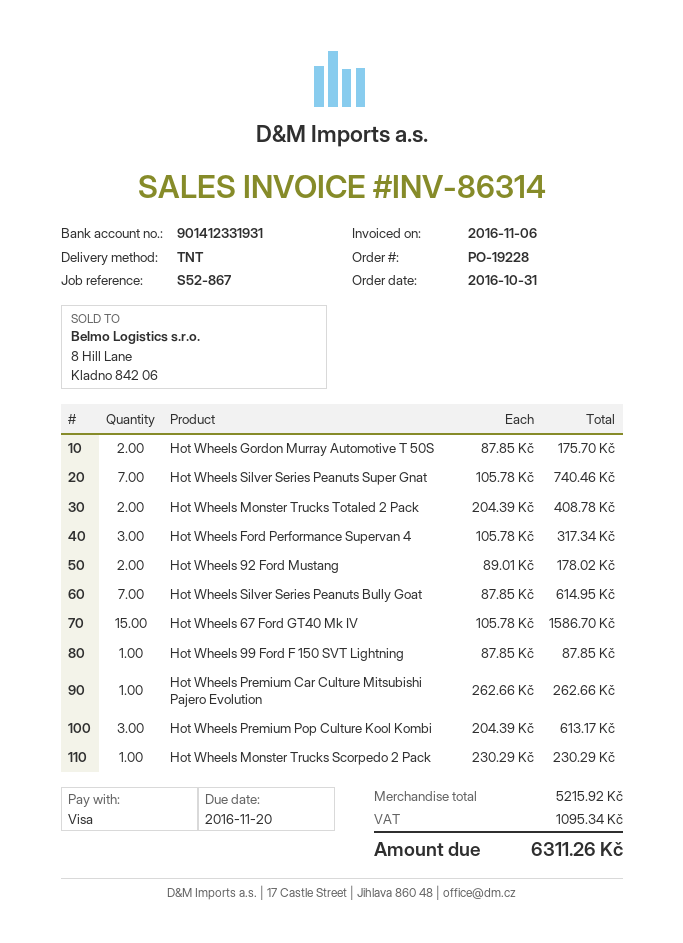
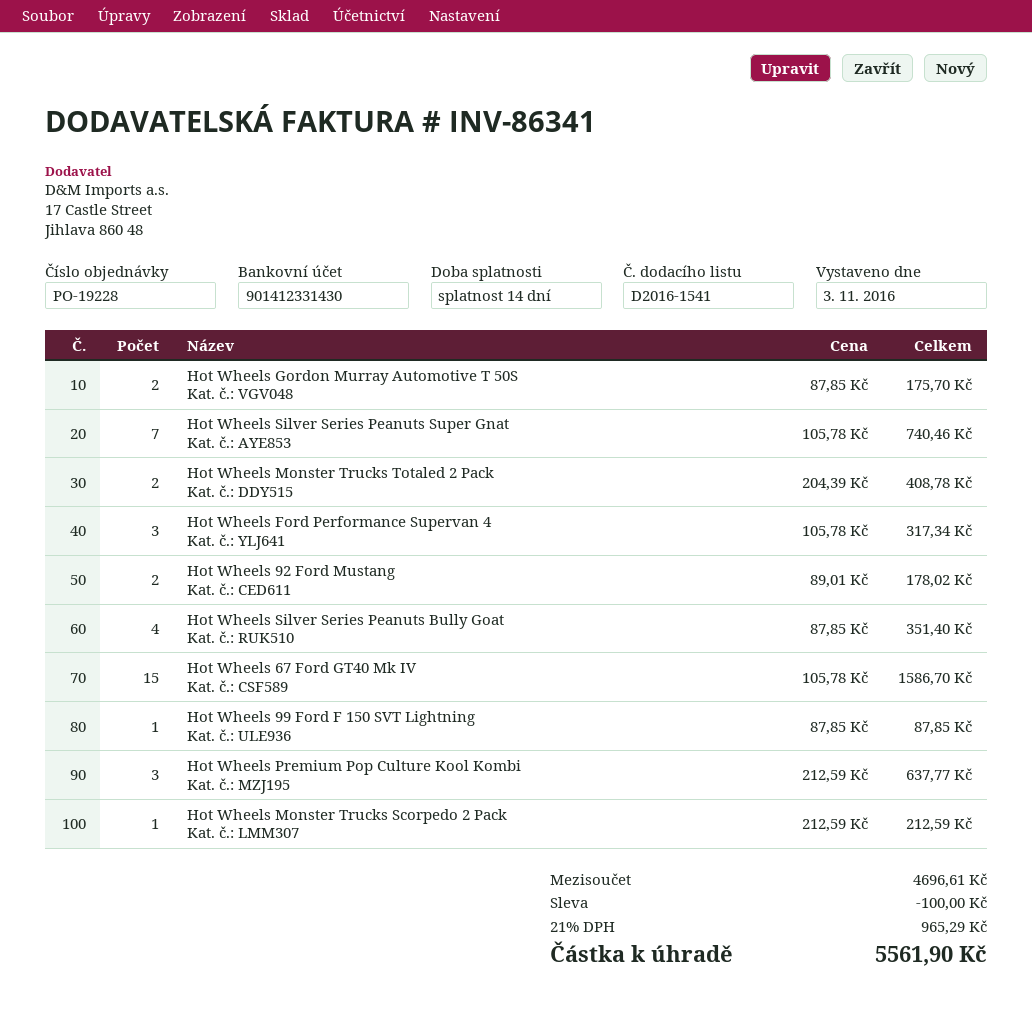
invoice number: INV-86314 -> INV-86341
invoice date: 2016-11-06 -> 2016-11-03
bank account: 901412331931 -> 901412331430
Hot Wheels Silver Series Peanuts Bully Goat: 7 x 87.85 = 614.95 -> 4 x 87.85 = 351.40
Hot Wheels Premium Car Culture Mitsubishi Pajero Evolution: 1 x 262.66 = 262.66 -> none
Hot Wheels Premium Pop Culture Kool Kombi: 3 x 204.39 = 613.17 -> 3 x 212.59 = 637.77
Hot Wheels Monster Trucks Scorpedo 2 Pack: 1 x 230.29 = 230.29 -> 1 x 212.59 = 212.59
subtotal: 5215.92 -> 4696.61
discount: none -> 100.00
tax: 1095.34 -> 965.29
total: 6311.26 -> 5561.90

